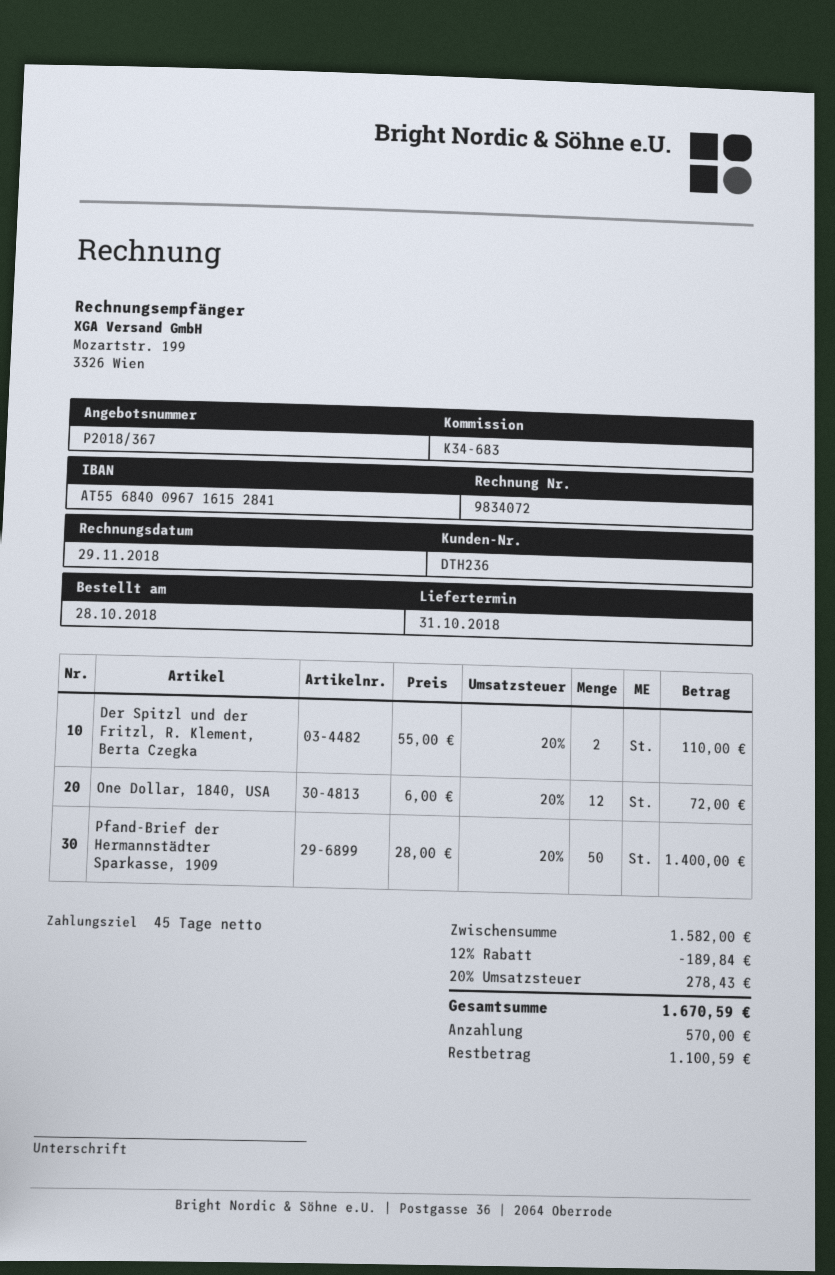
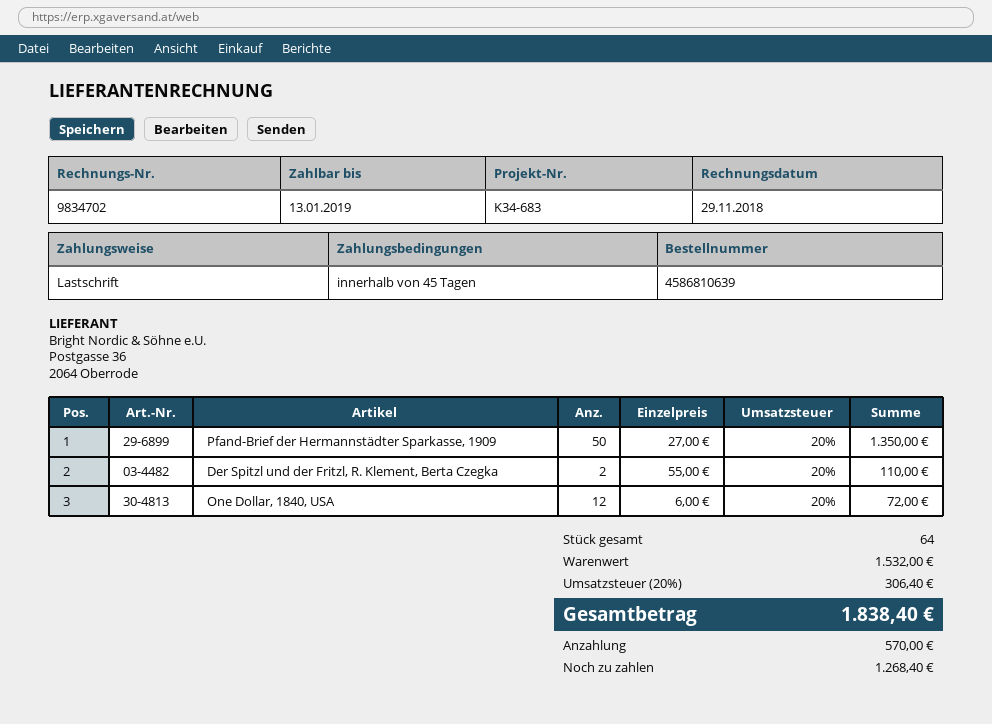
invoice number: 9834072 -> 9834702
Pfand-Brief der Hermannstädter Sparkasse, 1909: 50 x 28.00 = 1400.00 -> 50 x 27.00 = 1350.00
subtotal: 1582.00 -> 1532.00
discount: 12% = 189.84 -> none
tax: 20% = 278.43 -> 20% = 306.40
total: 1670.59 -> 1838.40
balance: 1100.59 -> 1268.40

